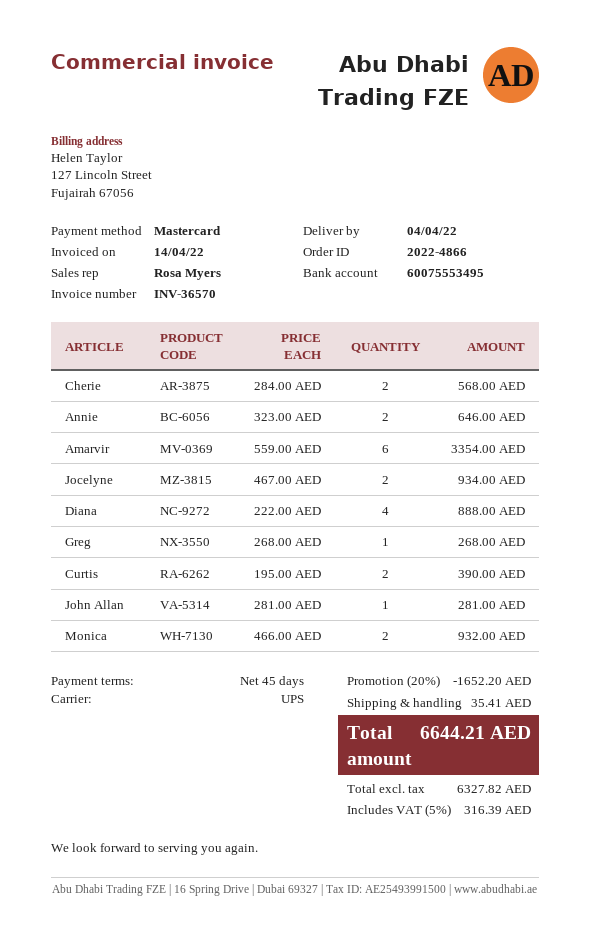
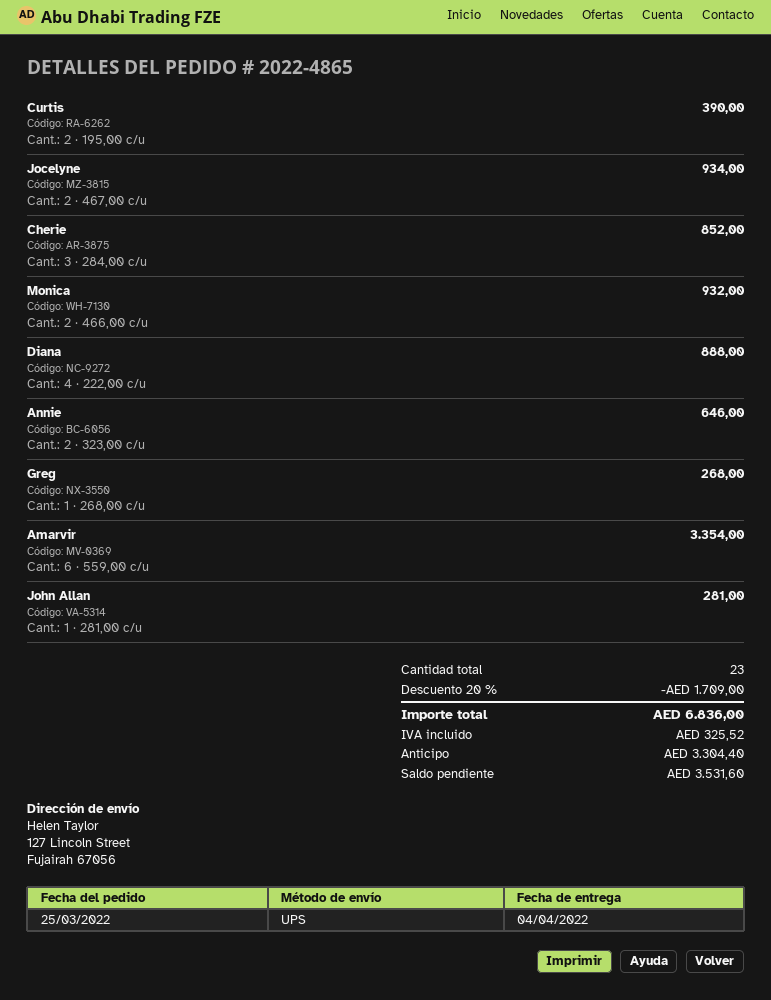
order number: 2022-4866 -> 2022-4865
Cherie: 2 x 284.00 = 568.00 -> 3 x 284.00 = 852.00
discount: 20% = 1652.20 -> 20% = 1709.00
shipping: 35.41 -> none
tax: 316.39 -> 325.52
total: 6644.21 -> 6836.00

